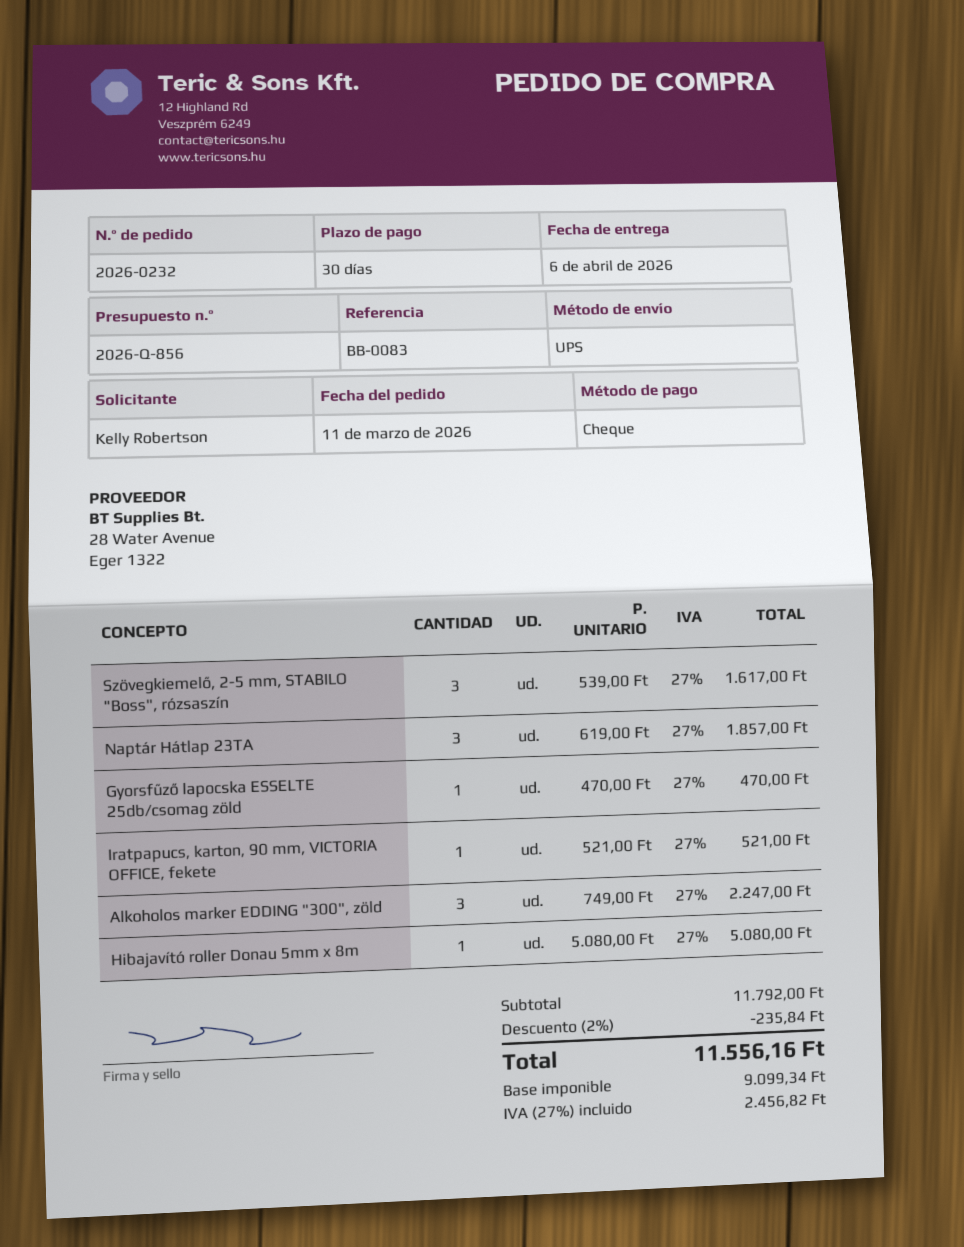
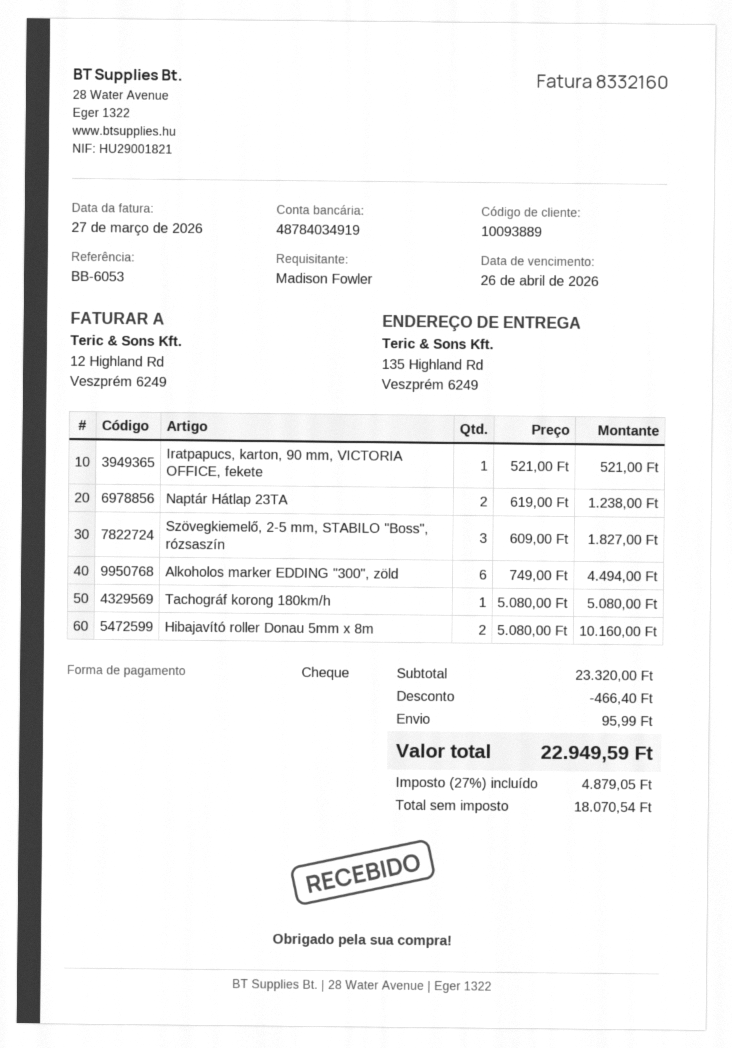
reference: BB-0083 -> BB-6053
ordered by: Kelly Robertson -> Madison Fowler
Szövegkiemelő, 2-5 mm, STABILO "Boss", rózsaszín: 3 x 539.00 = 1617.00 -> 3 x 609.00 = 1827.00
Naptár Hátlap 23TA: 3 x 619.00 = 1857.00 -> 2 x 619.00 = 1238.00
Gyorsfűző lapocska ESSELTE 25db/csomag zöld: 1 x 470.00 = 470.00 -> none
Alkoholos marker EDDING "300", zöld: 3 x 749.00 = 2247.00 -> 6 x 749.00 = 4494.00
Hibajavító roller Donau 5mm x 8m: 1 x 5080.00 = 5080.00 -> 2 x 5080.00 = 10160.00
Tachográf korong 180km/h: none -> 1 x 5080.00 = 5080.00
subtotal: 11792.00 -> 23320.00
discount: 235.84 -> 466.40
shipping: none -> 95.99
net: 9099.34 -> 18070.54
tax: 27% = 2456.82 -> 27% = 4879.05
total: 11556.16 -> 22949.59

